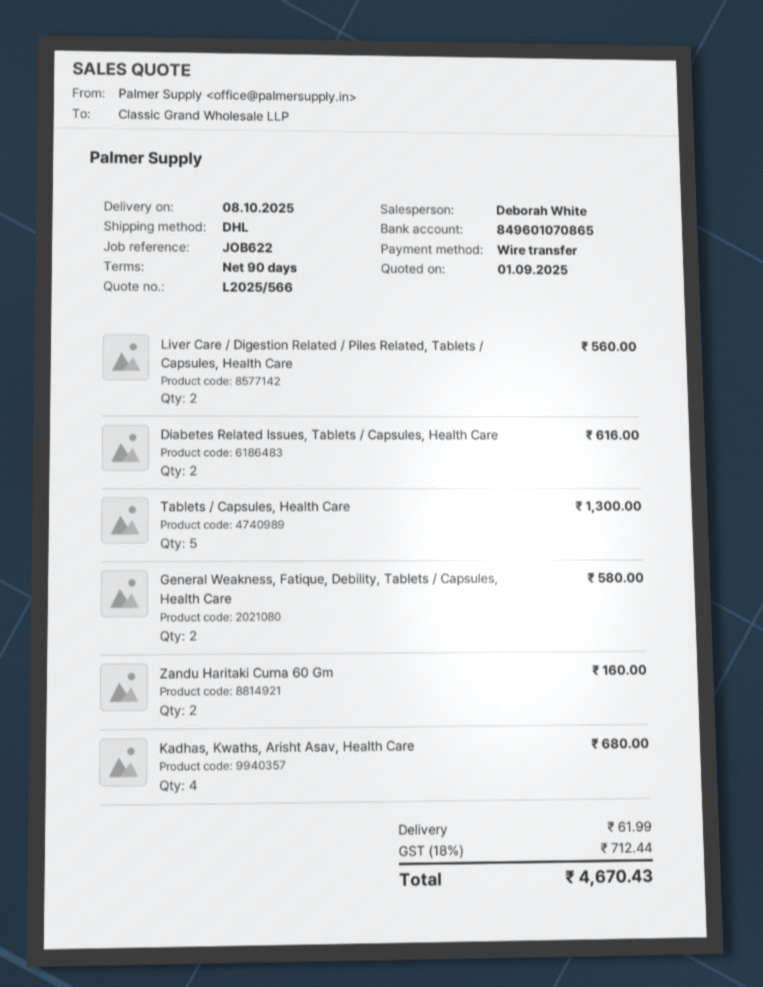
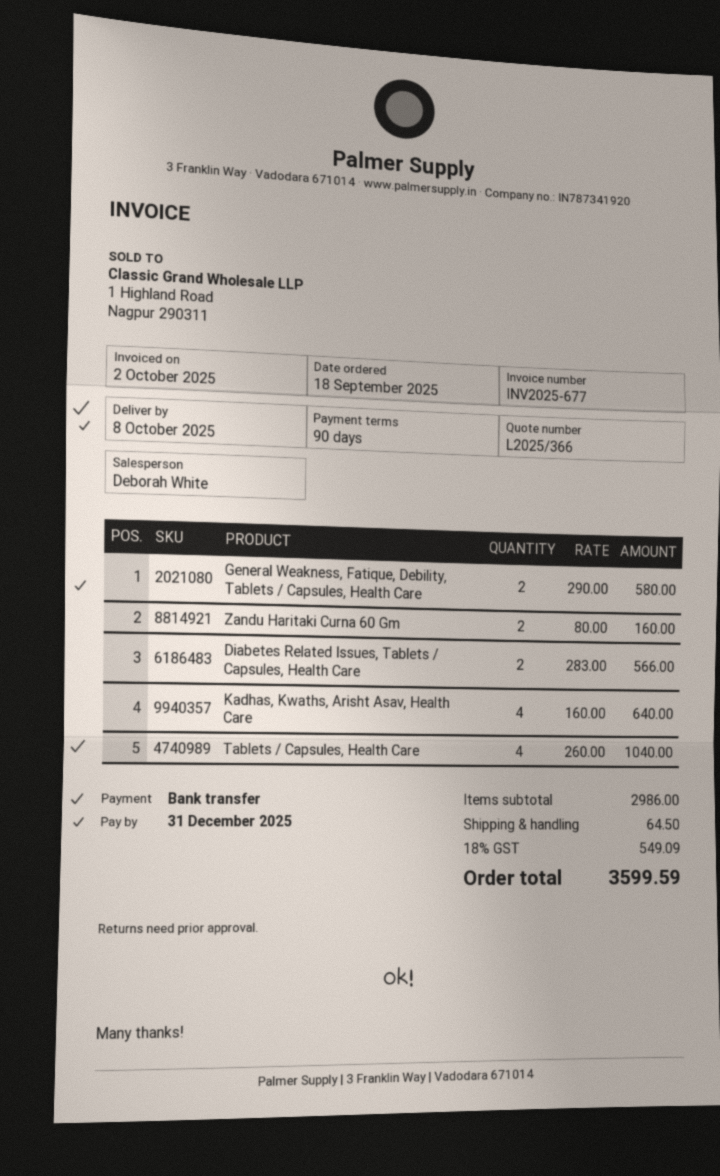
quote number: L2025/566 -> L2025/366
Liver Care / Digestion Related / Piles Related, Tablets / Capsules, Health Care: 2 for 560.00 -> none
Diabetes Related Issues, Tablets / Capsules, Health Care: 2 for 616.00 -> 2 for 566.00
Tablets / Capsules, Health Care: 5 for 1300.00 -> 4 for 1040.00
Kadhas, Kwaths, Arisht Asav, Health Care: 4 for 680.00 -> 4 for 640.00
shipping: 61.99 -> 64.50
tax: 18% = 712.44 -> 18% = 549.09
total: 4670.43 -> 3599.59

